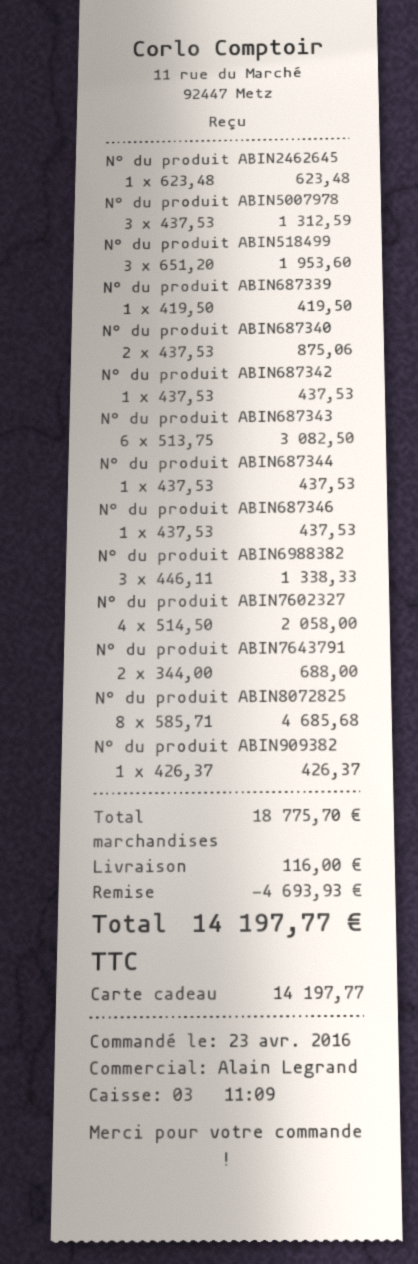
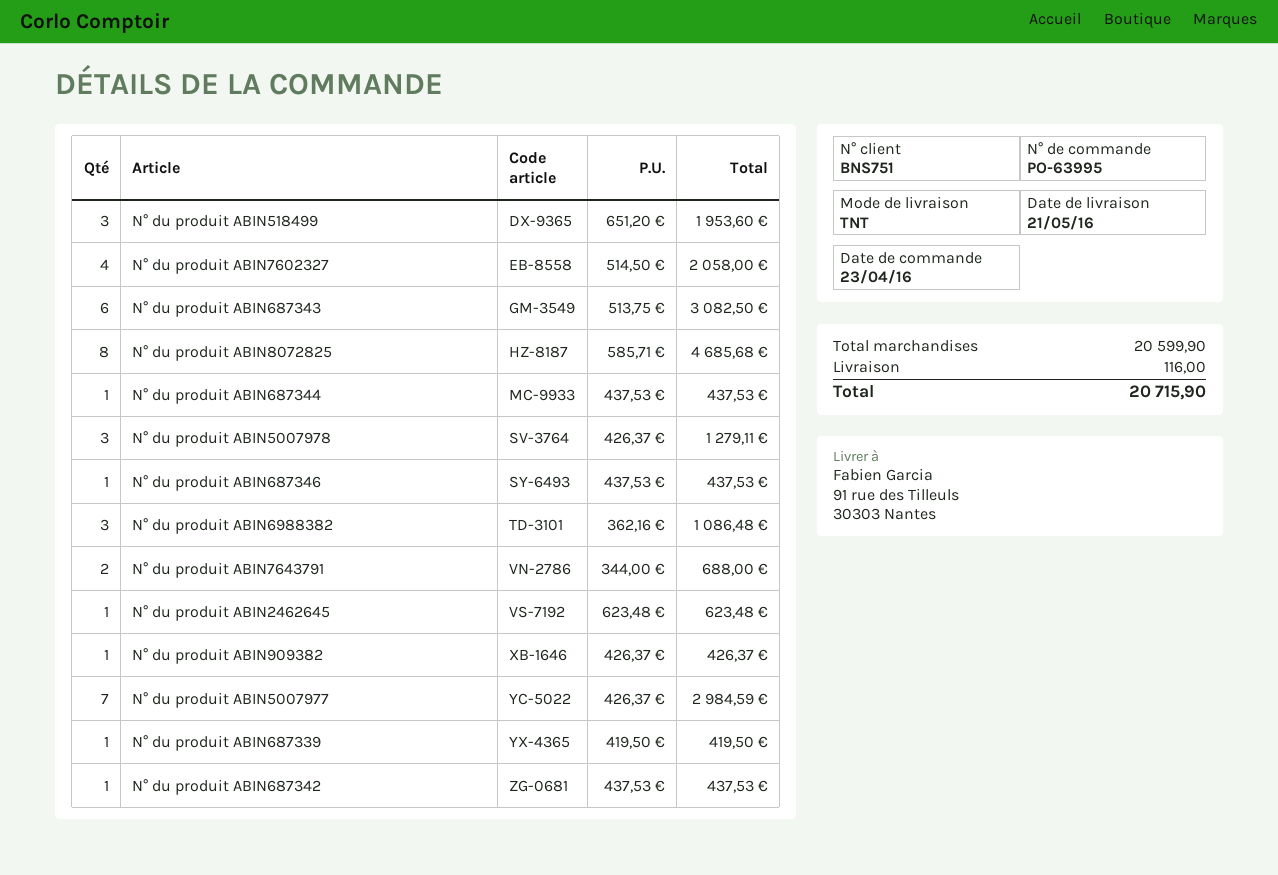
N° du produit ABIN5007978: 3 x 437.53 = 1312.59 -> 3 x 426.37 = 1279.11
N° du produit ABIN687340: 2 x 437.53 = 875.06 -> none
N° du produit ABIN6988382: 3 x 446.11 = 1338.33 -> 3 x 362.16 = 1086.48
N° du produit ABIN5007977: none -> 7 x 426.37 = 2984.59
subtotal: 18775.70 -> 20599.90
discount: 4693.93 -> none
total: 14197.77 -> 20715.90

